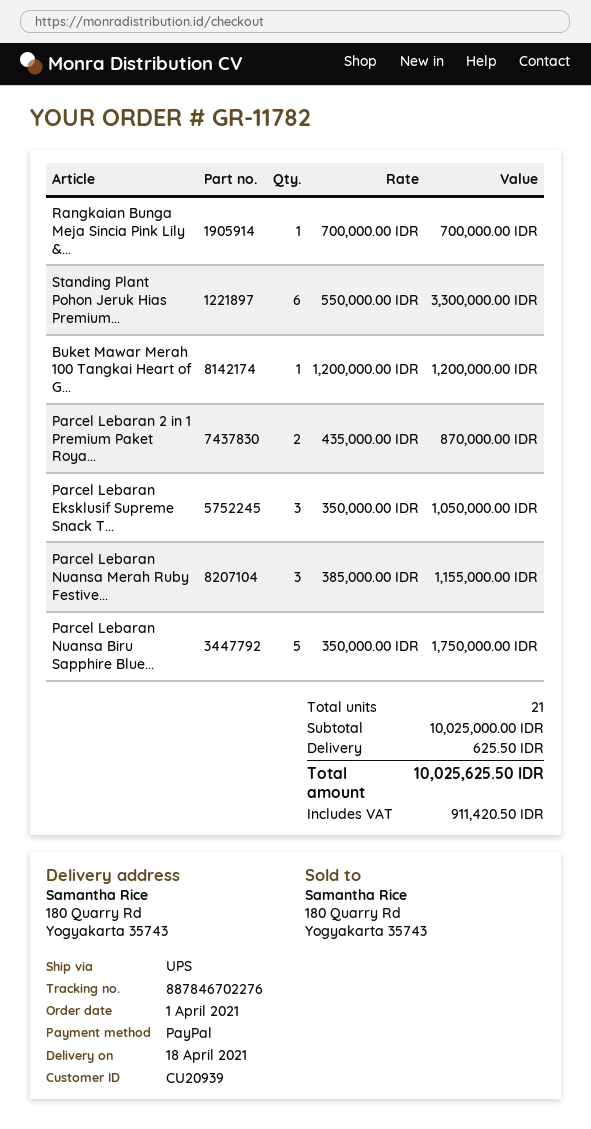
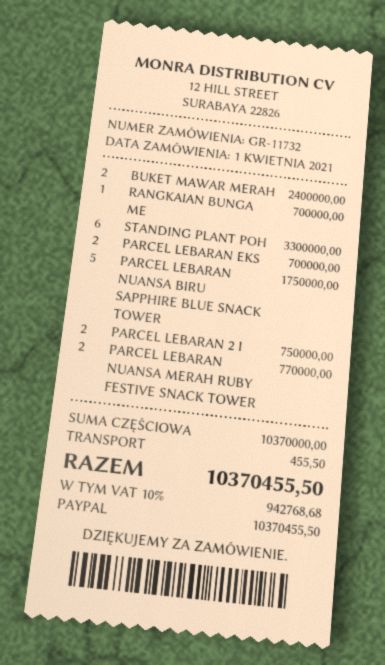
order number: GR-11782 -> GR-11732
Buket Mawar Merah 100 Tangkai Heart of G...: 1 for 1200000.00 -> 2 for 2400000.00
Parcel Lebaran 2 in 1 Premium Paket Roya...: 2 for 870000.00 -> 2 for 750000.00
Parcel Lebaran Eksklusif Supreme Snack T...: 3 for 1050000.00 -> 2 for 700000.00
Parcel Lebaran Nuansa Merah Ruby Festive...: 3 for 1155000.00 -> 2 for 770000.00
subtotal: 10025000.00 -> 10370000.00
shipping: 625.50 -> 455.50
tax: 911420.50 -> 942768.68
total: 10025625.50 -> 10370455.50

